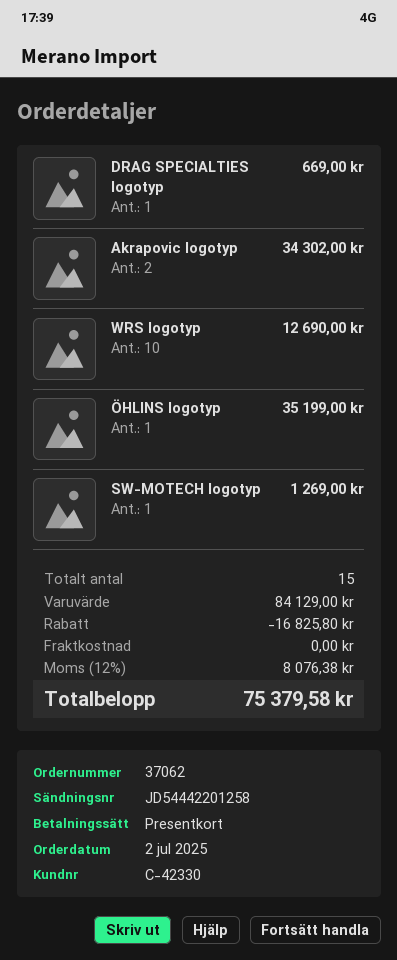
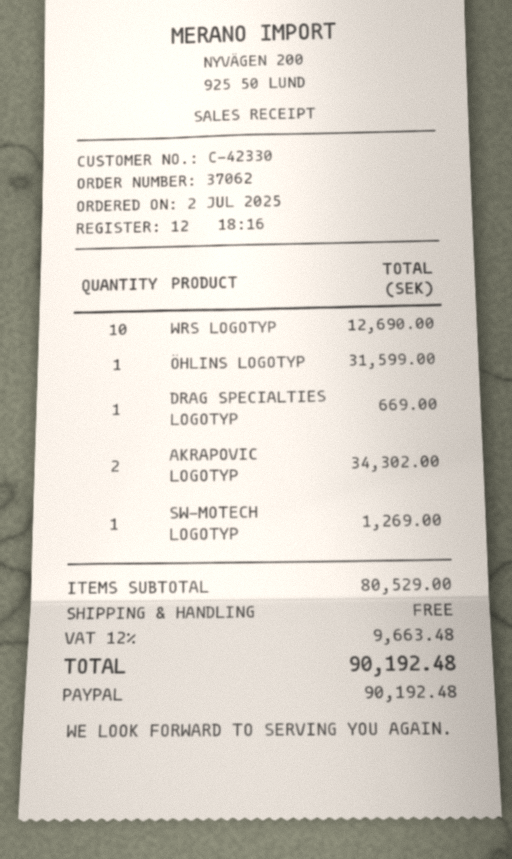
payment method: gift card -> PayPal
ÖHLINS logotyp: 1 for 35199.00 -> 1 for 31599.00
subtotal: 84129.00 -> 80529.00
discount: 16825.80 -> none
tax: 12% = 8076.38 -> 12% = 9663.48
total: 75379.58 -> 90192.48

